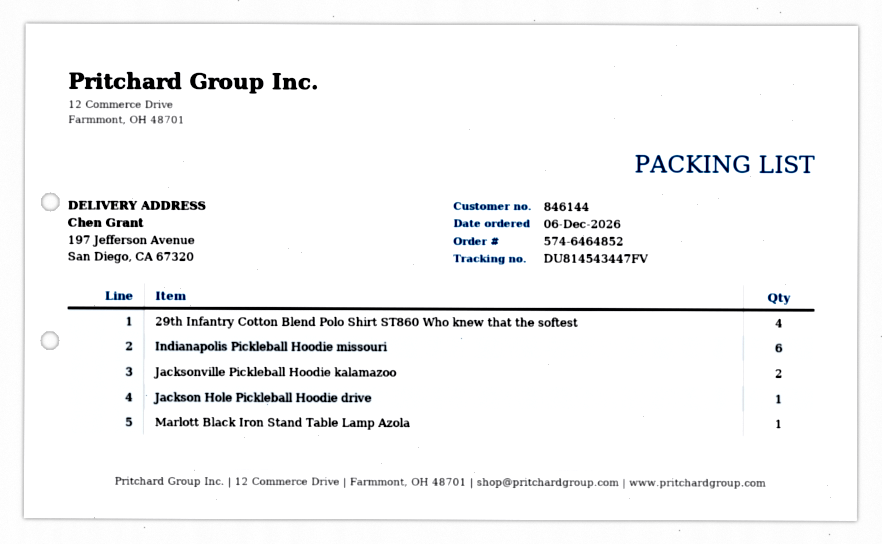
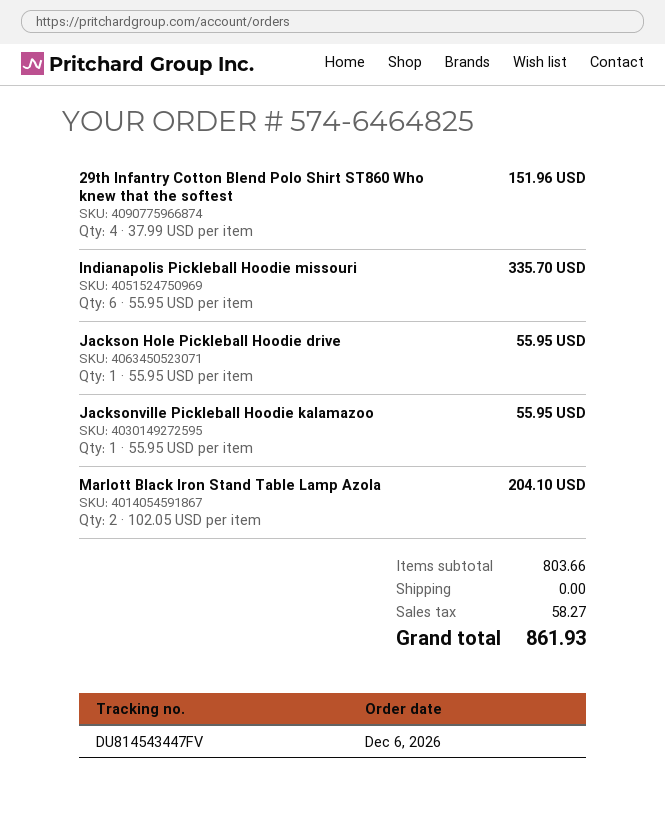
order number: 574-6464852 -> 574-6464825
Jacksonville Pickleball Hoodie kalamazoo: 2 -> 1
Marlott Black Iron Stand Table Lamp Azola: 1 -> 2

